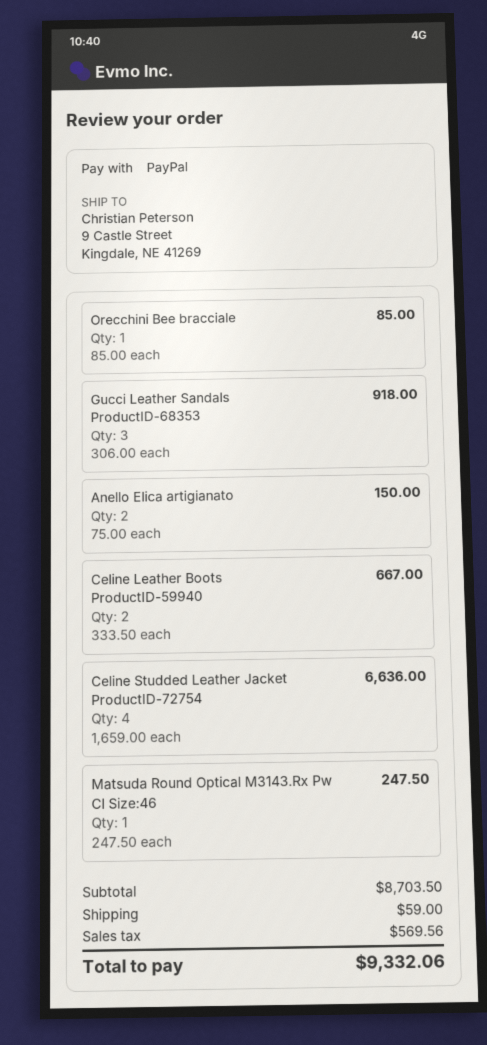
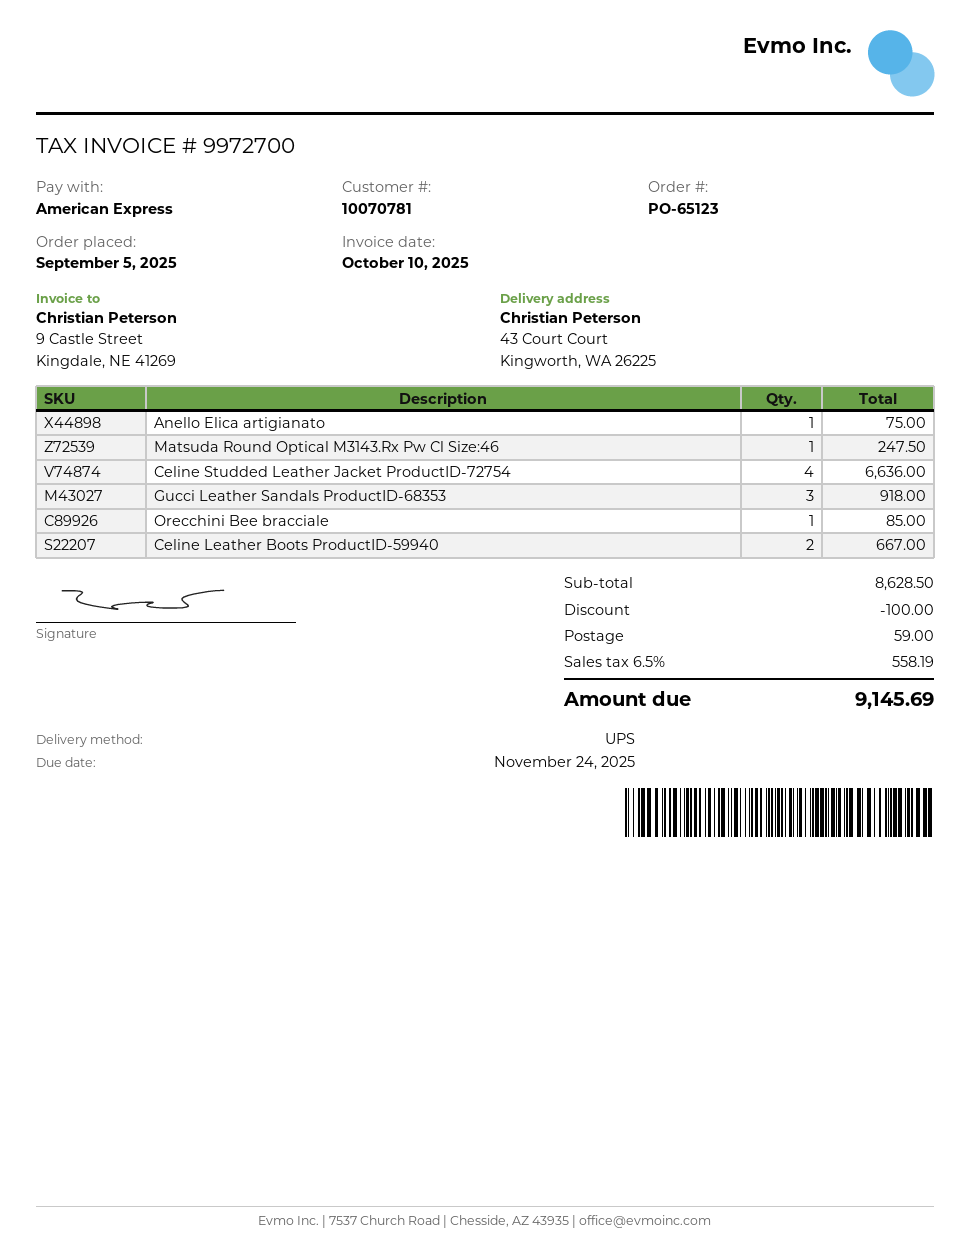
payment method: PayPal -> American Express
ship to: 9 Castle Street, Kingdale, NE 41269 -> 43 Court Court, Kingworth, WA 26225
Anello Elica artigianato: 2 for 150.00 -> 1 for 75.00
subtotal: 8703.50 -> 8628.50
discount: none -> 100.00
tax: 569.56 -> 558.19
total: 9332.06 -> 9145.69

